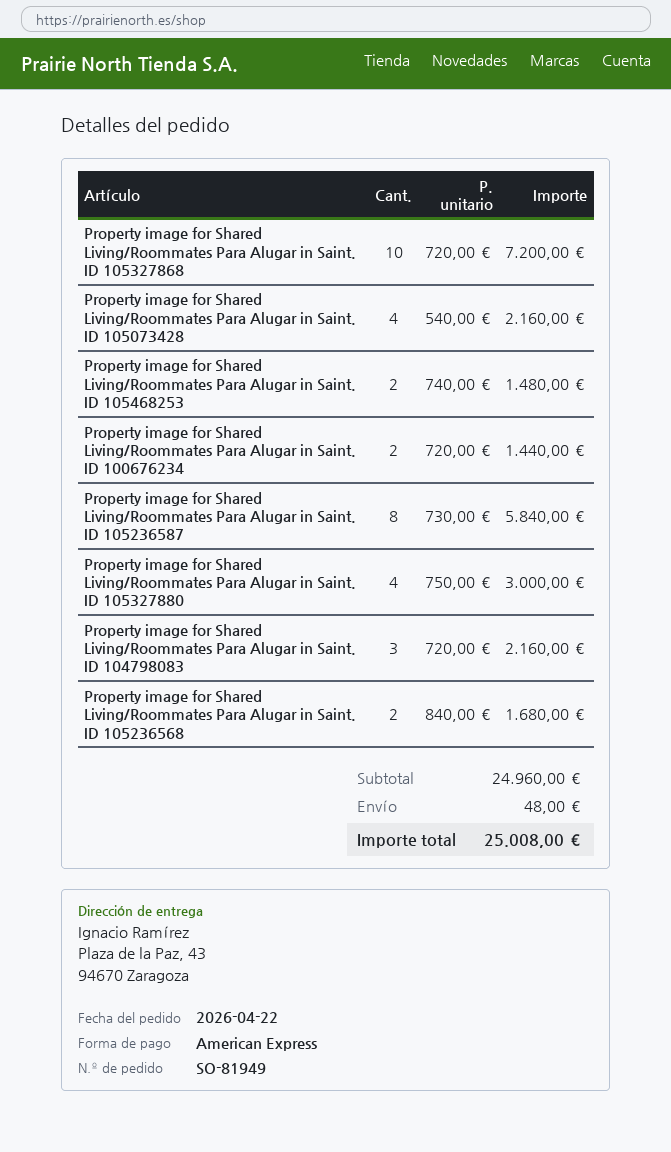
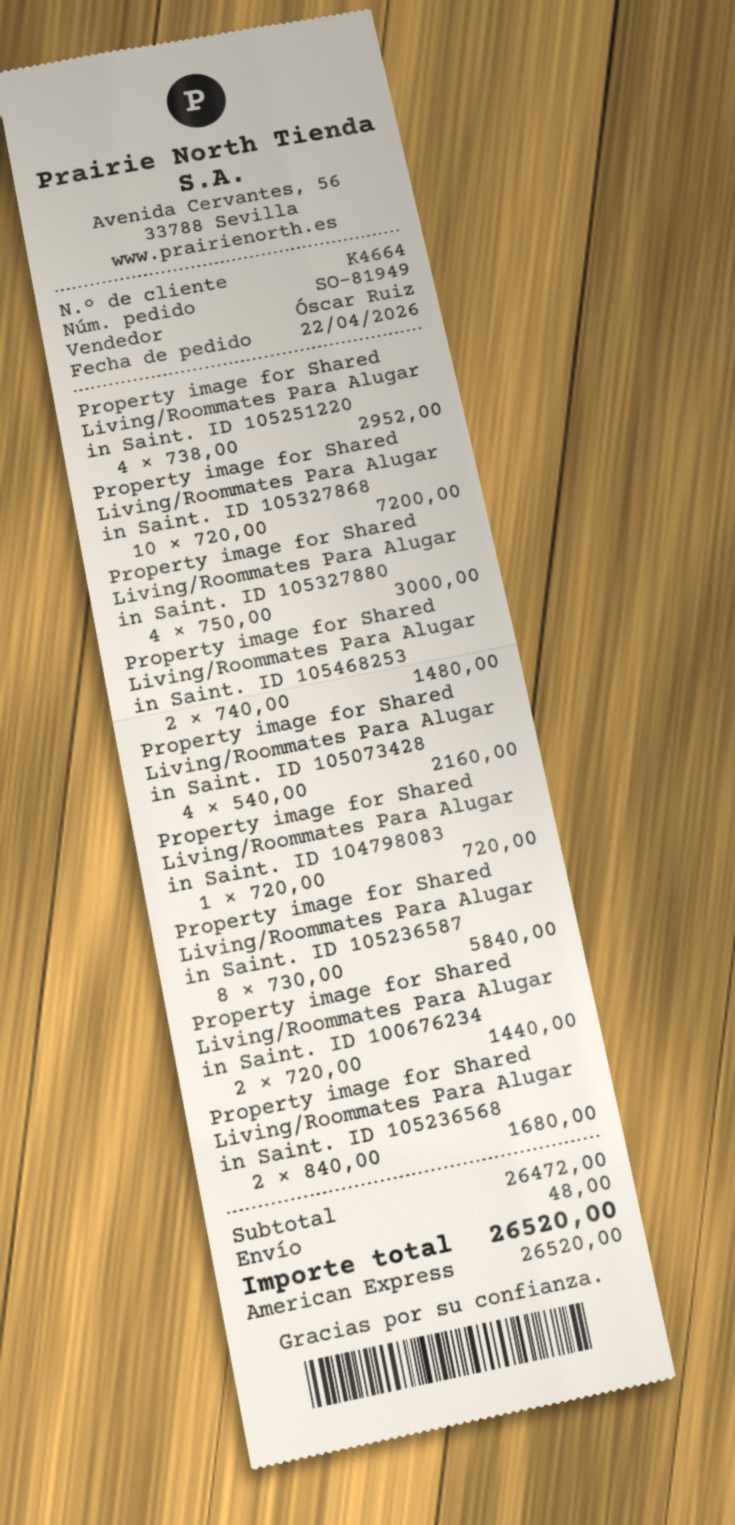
Property image for Shared Living/Roommates Para Alugar in Saint. ID 104798083: 3 x 720.00 = 2160.00 -> 1 x 720.00 = 720.00
Property image for Shared Living/Roommates Para Alugar in Saint. ID 105251220: none -> 4 x 738.00 = 2952.00
subtotal: 24960.00 -> 26472.00
total: 25008.00 -> 26520.00

